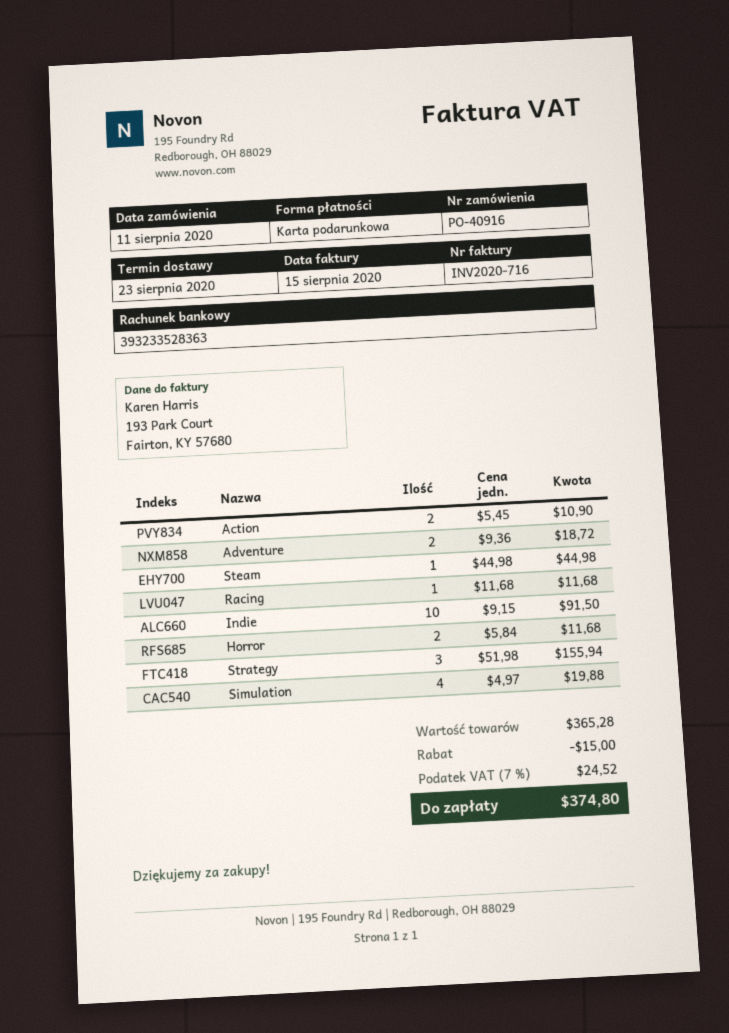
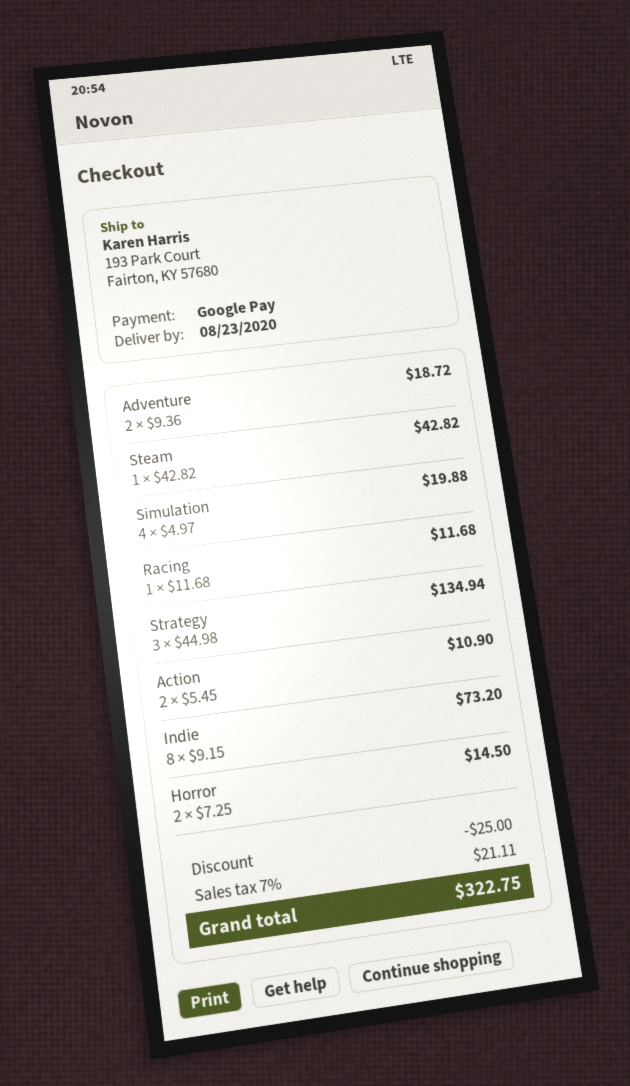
payment method: gift card -> Google Pay
Steam: 1 x 44.98 = 44.98 -> 1 x 42.82 = 42.82
Indie: 10 x 9.15 = 91.50 -> 8 x 9.15 = 73.20
Horror: 2 x 5.84 = 11.68 -> 2 x 7.25 = 14.50
Strategy: 3 x 51.98 = 155.94 -> 3 x 44.98 = 134.94
discount: 15.00 -> 25.00
tax: 7% = 24.52 -> 7% = 21.11
total: 374.80 -> 322.75

